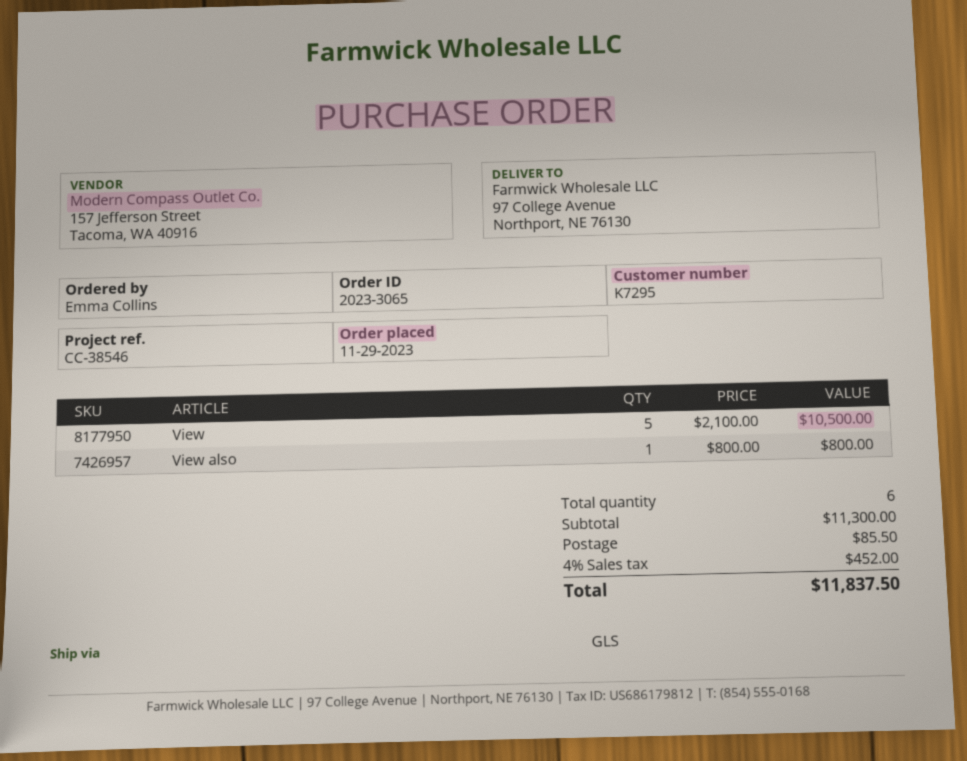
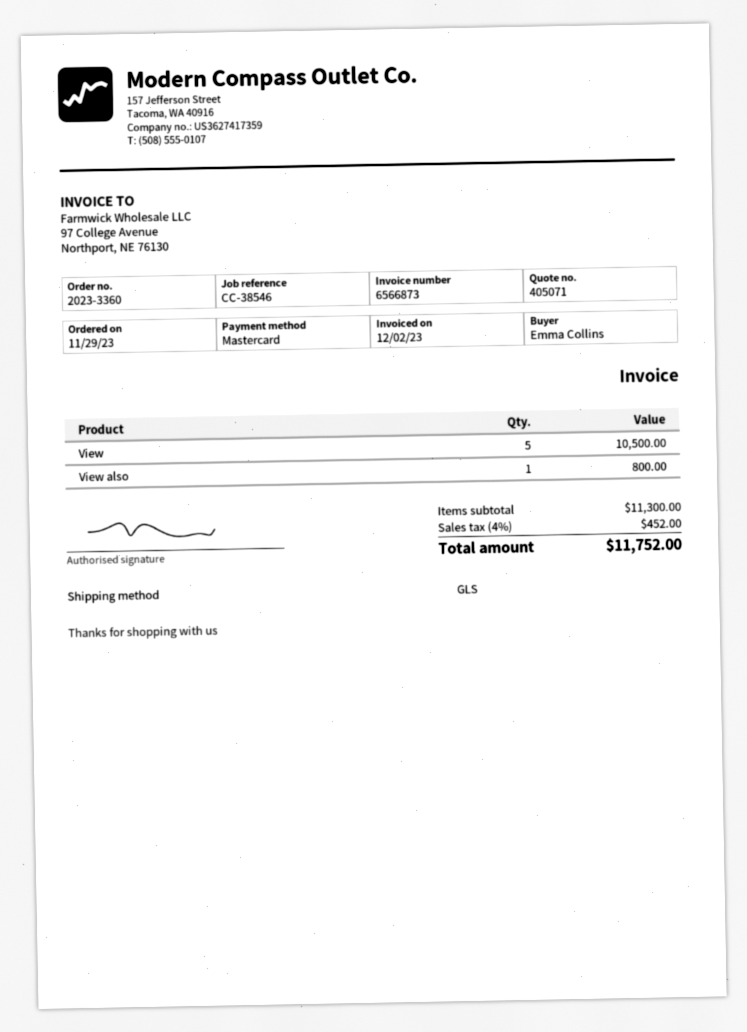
order number: 2023-3065 -> 2023-3360
shipping: 85.50 -> none
total: 11837.50 -> 11752.00

